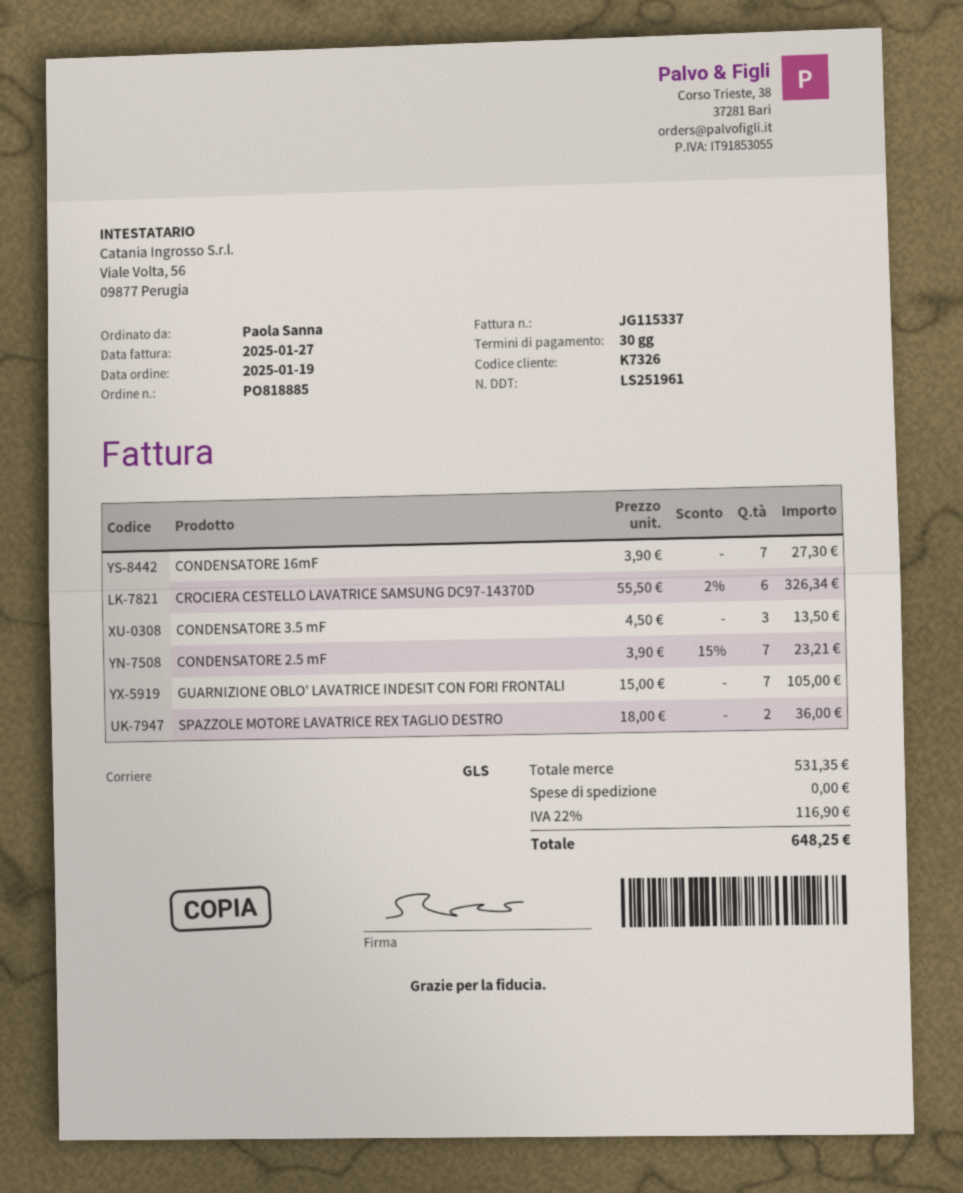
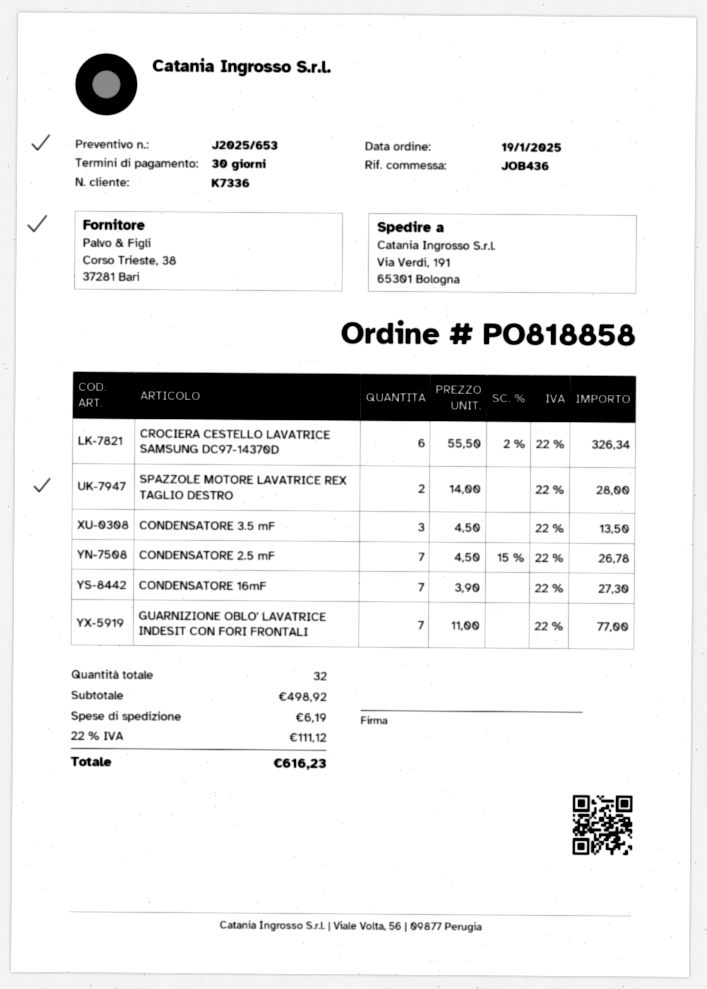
order number: PO818885 -> PO818858
customer number: K7326 -> K7336
CONDENSATORE 2.5 mF: 7 x 3.90 - 15% = 23.21 -> 7 x 4.50 - 15% = 26.78
GUARNIZIONE OBLO' LAVATRICE INDESIT CON FORI FRONTALI: 7 x 15.00 = 105.00 -> 7 x 11.00 = 77.00
SPAZZOLE MOTORE LAVATRICE REX TAGLIO DESTRO: 2 x 18.00 = 36.00 -> 2 x 14.00 = 28.00
subtotal: 531.35 -> 498.92
shipping: 0.00 -> 6.19
tax: 22% = 116.90 -> 22% = 111.12
total: 648.25 -> 616.23

